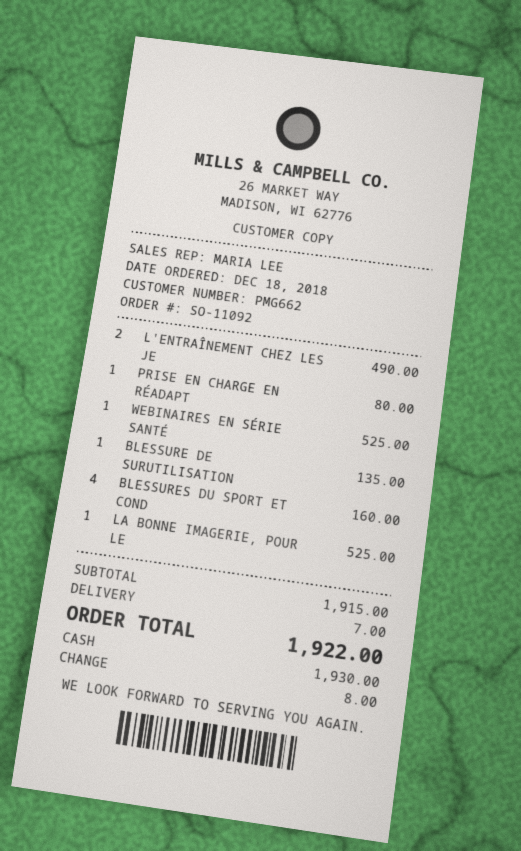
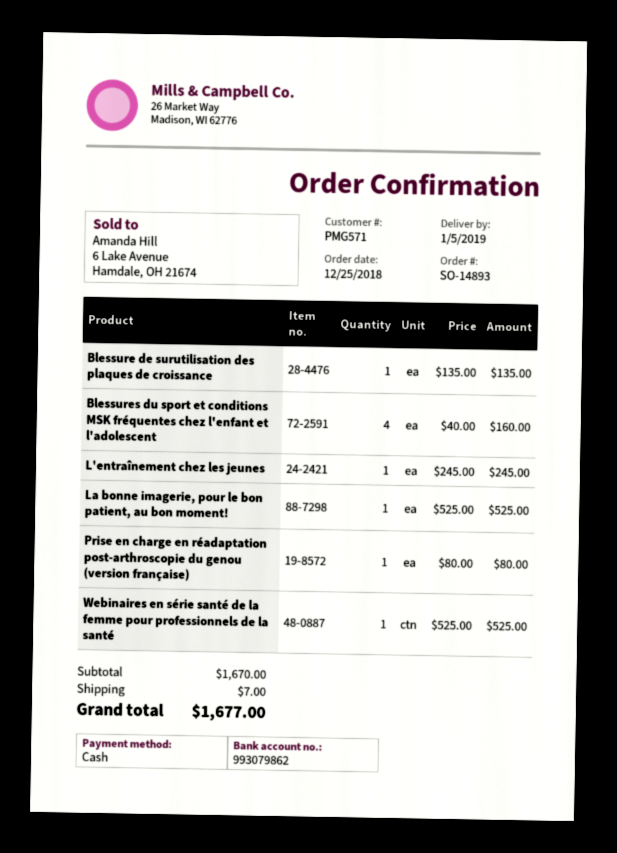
order number: SO-11092 -> SO-14893
order date: 2018-12-18 -> 2018-12-25
customer number: PMG662 -> PMG571
L'ENTRAÎNEMENT CHEZ LES JE: 2 for 490.00 -> 1 for 245.00
subtotal: 1915.00 -> 1670.00
total: 1922.00 -> 1677.00

